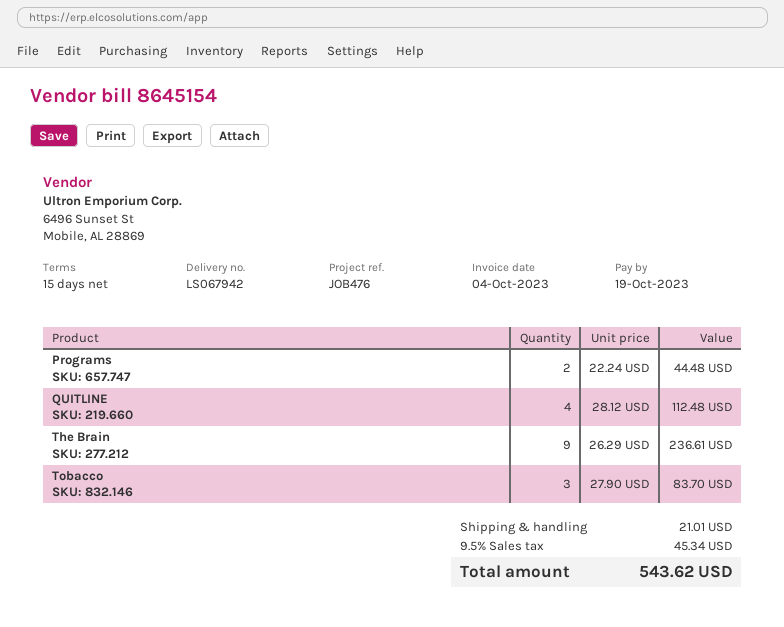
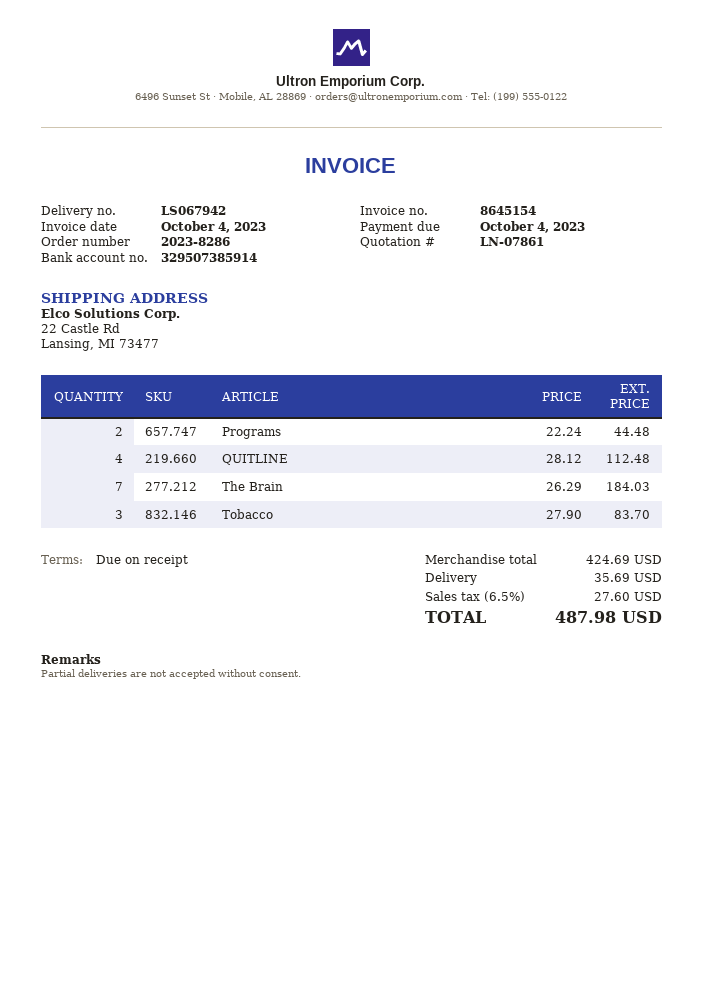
payment terms: 15 days -> on receipt
due date: 2023-10-19 -> 2023-10-04
The Brain: 9 x 26.29 = 236.61 -> 7 x 26.29 = 184.03
shipping: 21.01 -> 35.69
tax: 9.5% = 45.34 -> 6.5% = 27.60
total: 543.62 -> 487.98

